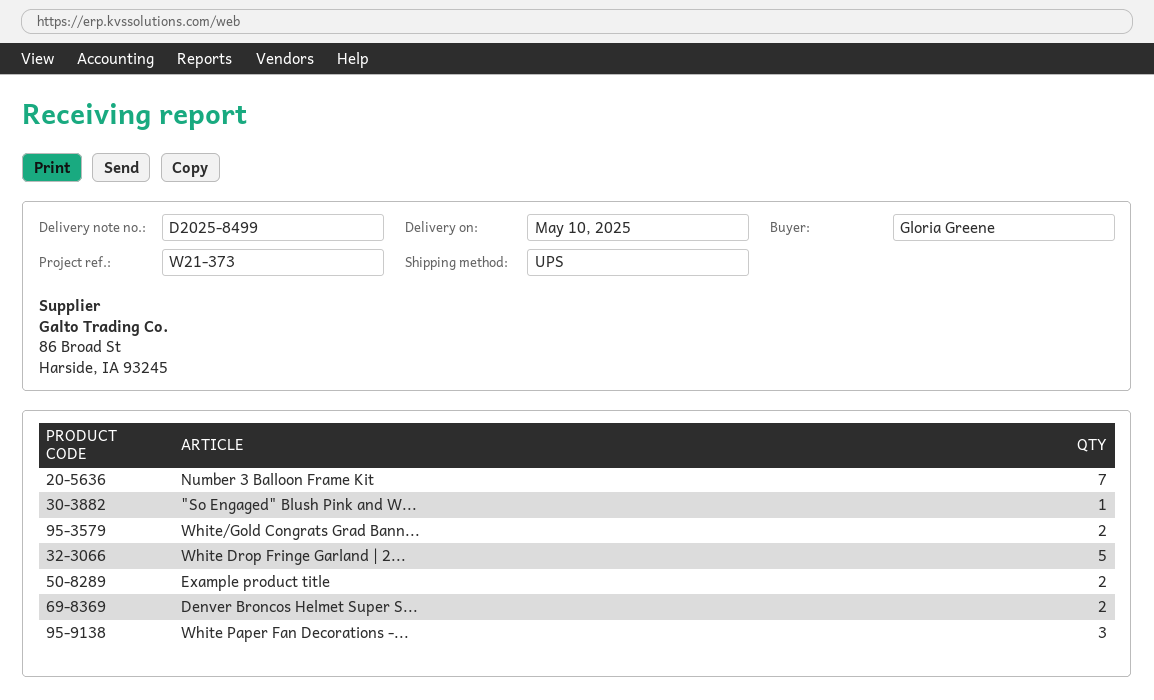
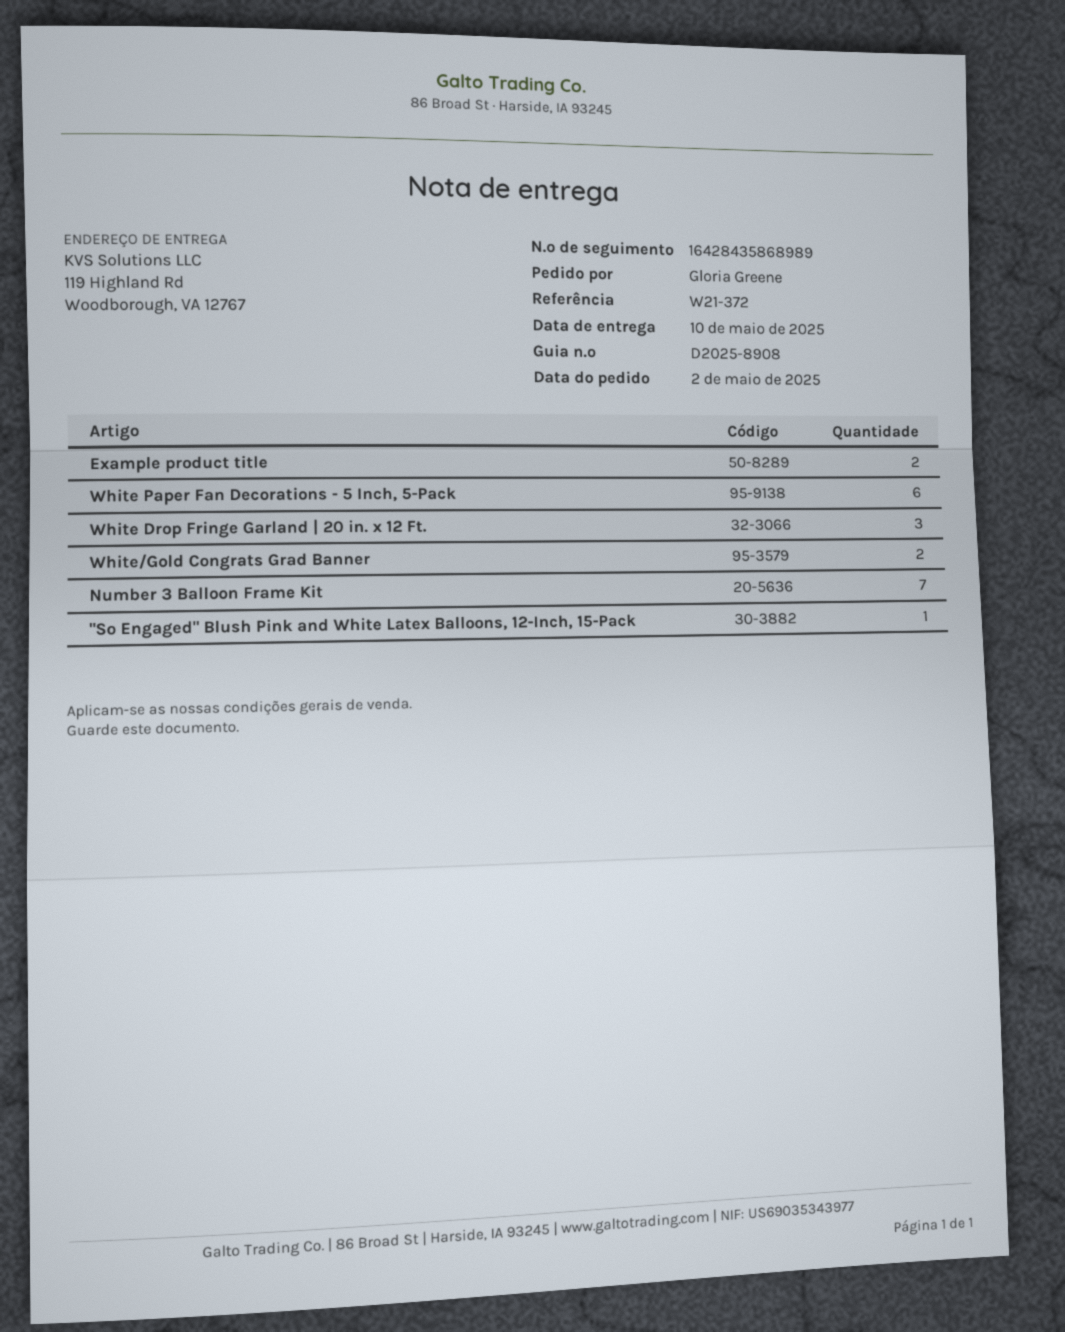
delivery note number: D2025-8499 -> D2025-8908
reference: W21-373 -> W21-372
White Drop Fringe Garland | 2...: 5 -> 3
Denver Broncos Helmet Super S...: 2 -> none
White Paper Fan Decorations -...: 3 -> 6

